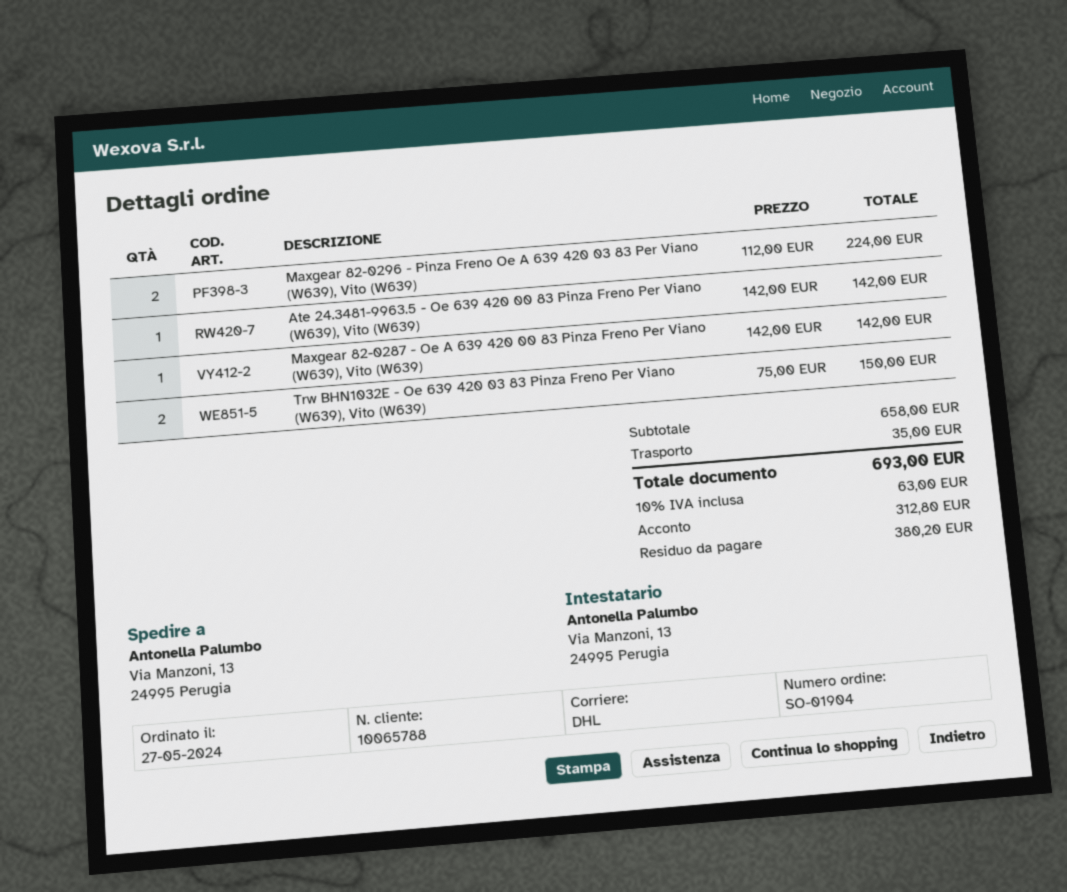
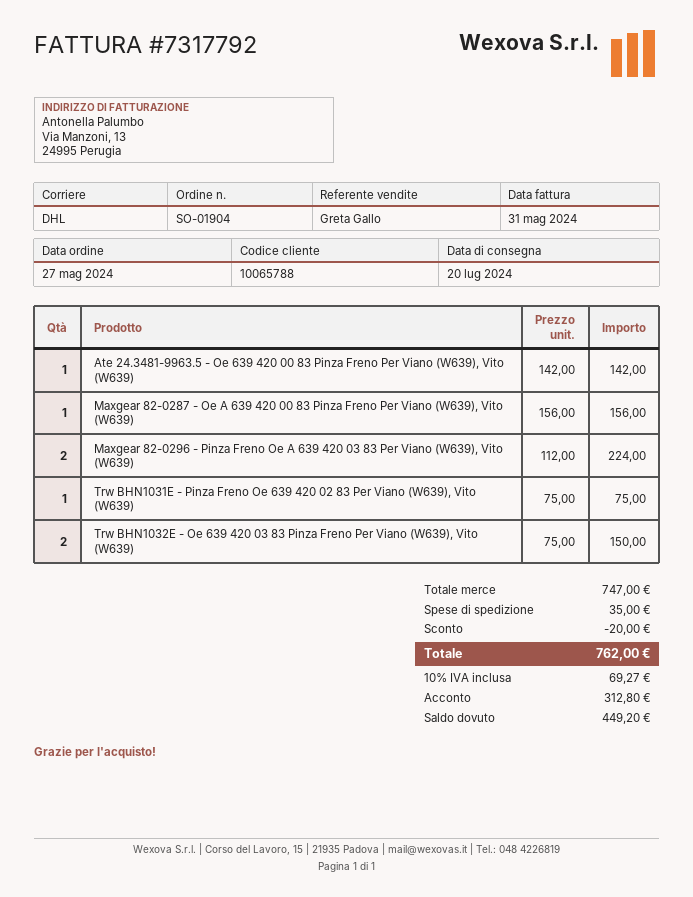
Maxgear 82-0287 - Oe A 639 420 00 83 Pinza Freno Per Viano (W639), Vito (W639): 1 x 142.00 = 142.00 -> 1 x 156.00 = 156.00
Trw BHN1031E - Pinza Freno Oe 639 420 02 83 Per Viano (W639), Vito (W639): none -> 1 x 75.00 = 75.00
subtotal: 658.00 -> 747.00
discount: none -> 20.00
tax: 10% = 63.00 -> 10% = 69.27
total: 693.00 -> 762.00
balance: 380.20 -> 449.20

